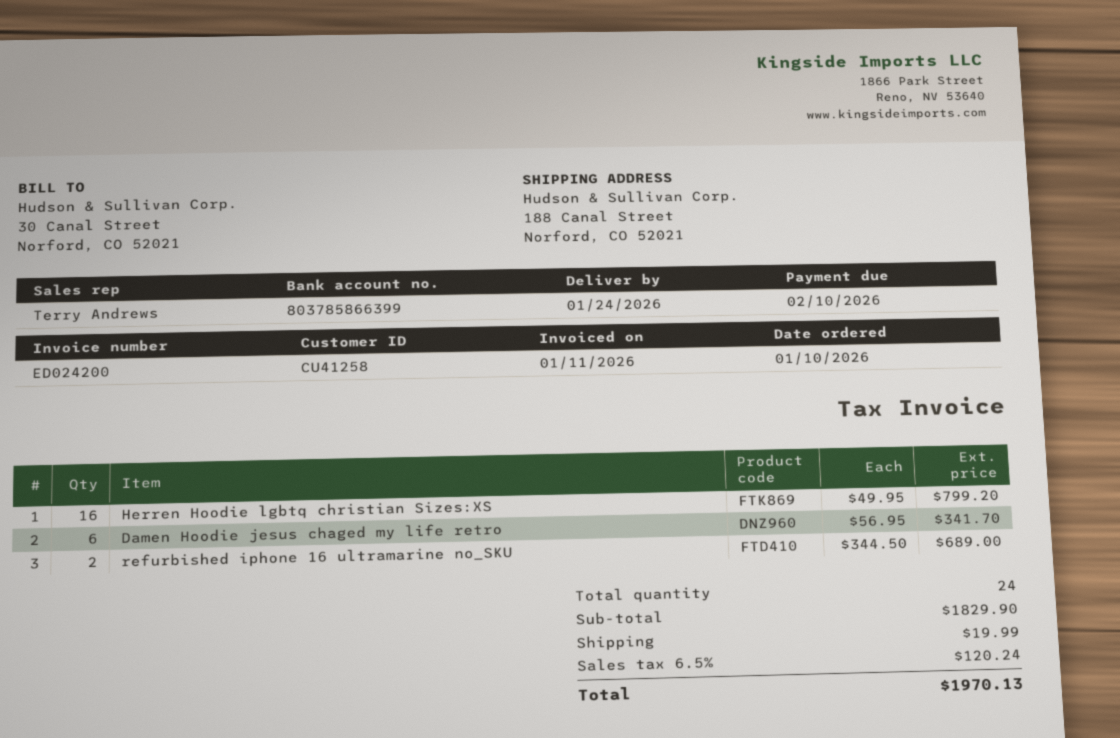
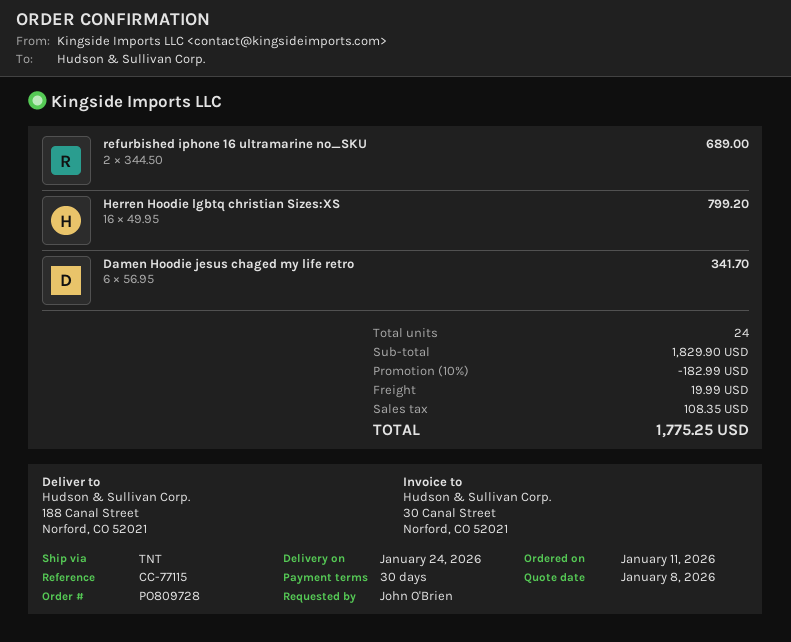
order date: 2026-01-10 -> 2026-01-11
discount: none -> 10% = 182.99
tax: 120.24 -> 108.35
total: 1970.13 -> 1775.25

